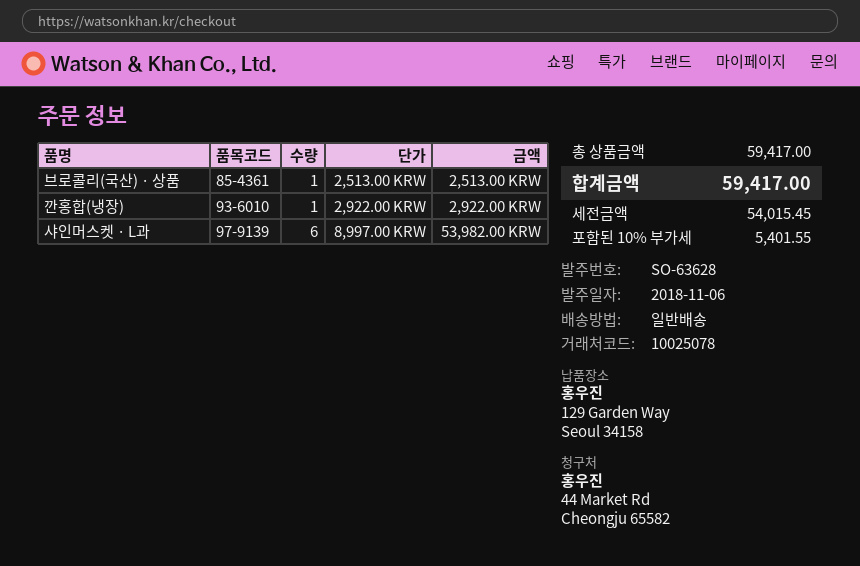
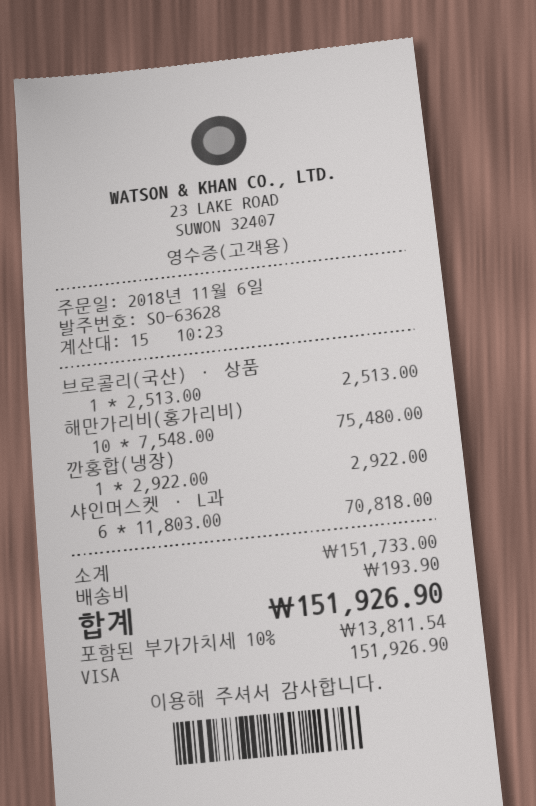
샤인머스켓 · L과: 6 x 8997.00 = 53982.00 -> 6 x 11803.00 = 70818.00
해만가리비(홍가리비): none -> 10 x 7548.00 = 75480.00
subtotal: 59417.00 -> 151733.00
shipping: none -> 193.90
tax: 10% = 5401.55 -> 10% = 13811.54
total: 59417.00 -> 151926.90

